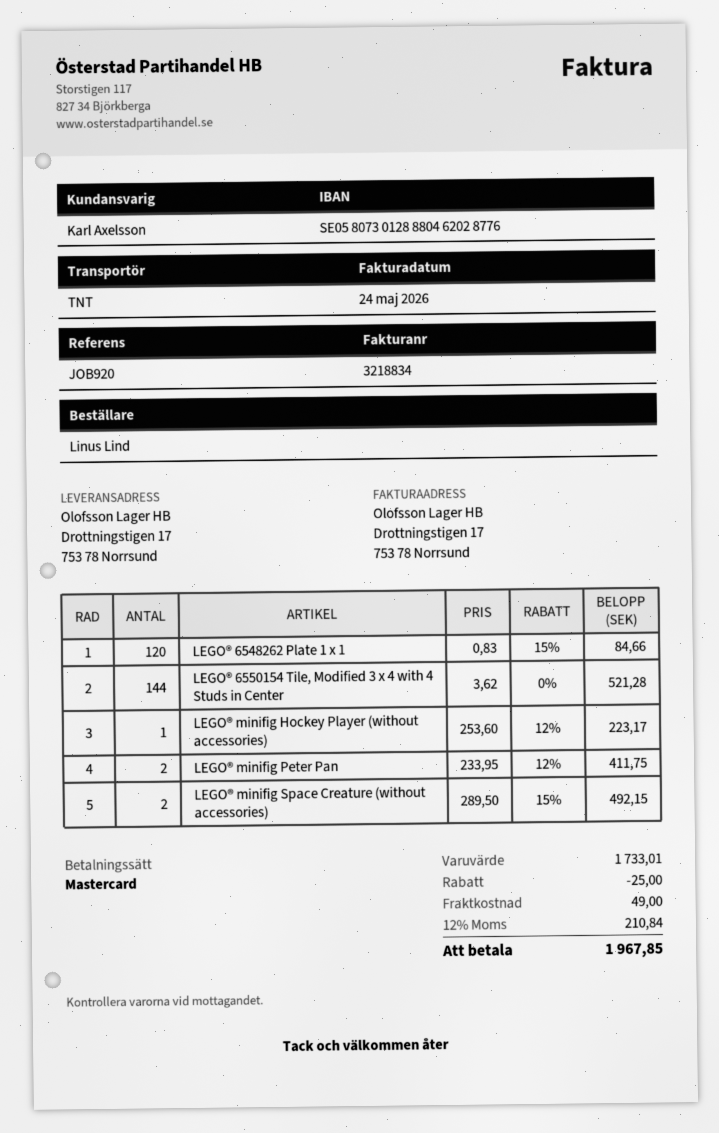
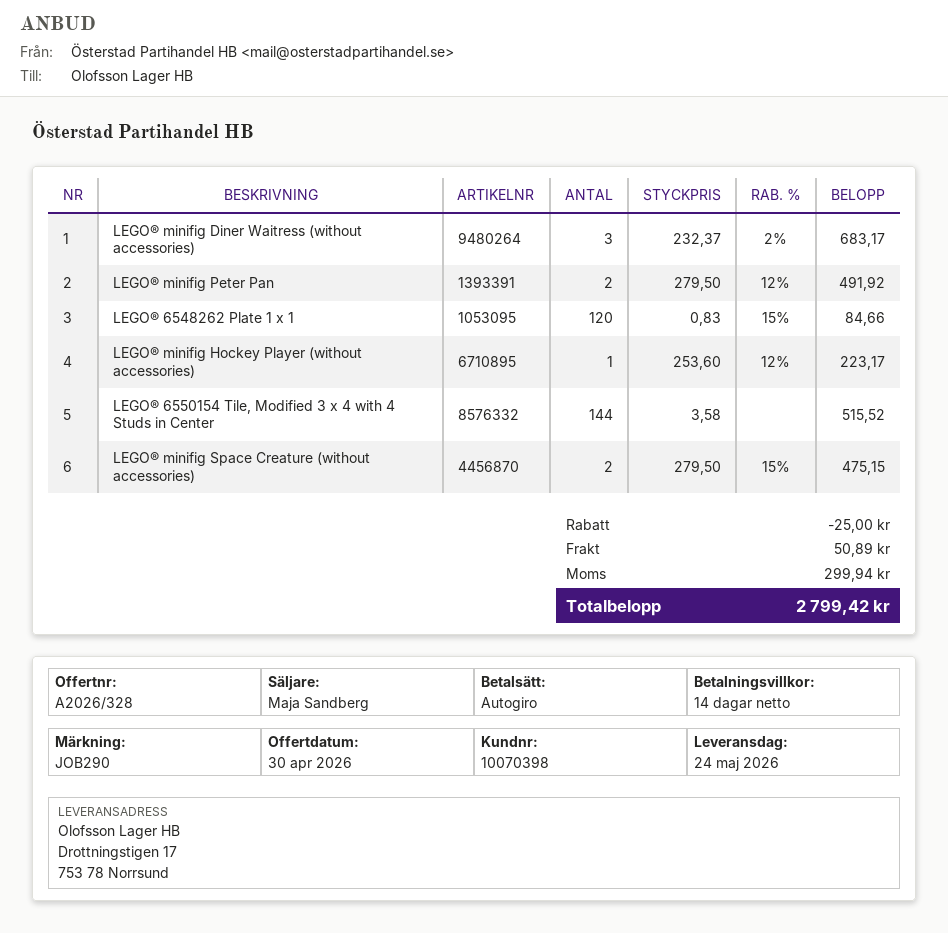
reference: JOB920 -> JOB290
sales rep: Karl Axelsson -> Maja Sandberg
payment method: Mastercard -> direct debit
LEGO® 6550154 Tile, Modified 3 x 4 with 4 Studs in Center: 144 x 3.62 = 521.28 -> 144 x 3.58 = 515.52
LEGO® minifig Peter Pan: 2 x 233.95 - 12% = 411.75 -> 2 x 279.50 - 12% = 491.92
LEGO® minifig Space Creature (without accessories): 2 x 289.50 - 15% = 492.15 -> 2 x 279.50 - 15% = 475.15
LEGO® minifig Diner Waitress (without accessories): none -> 3 x 232.37 - 2% = 683.17
shipping: 49.00 -> 50.89
tax: 210.84 -> 299.94
total: 1967.85 -> 2799.42

